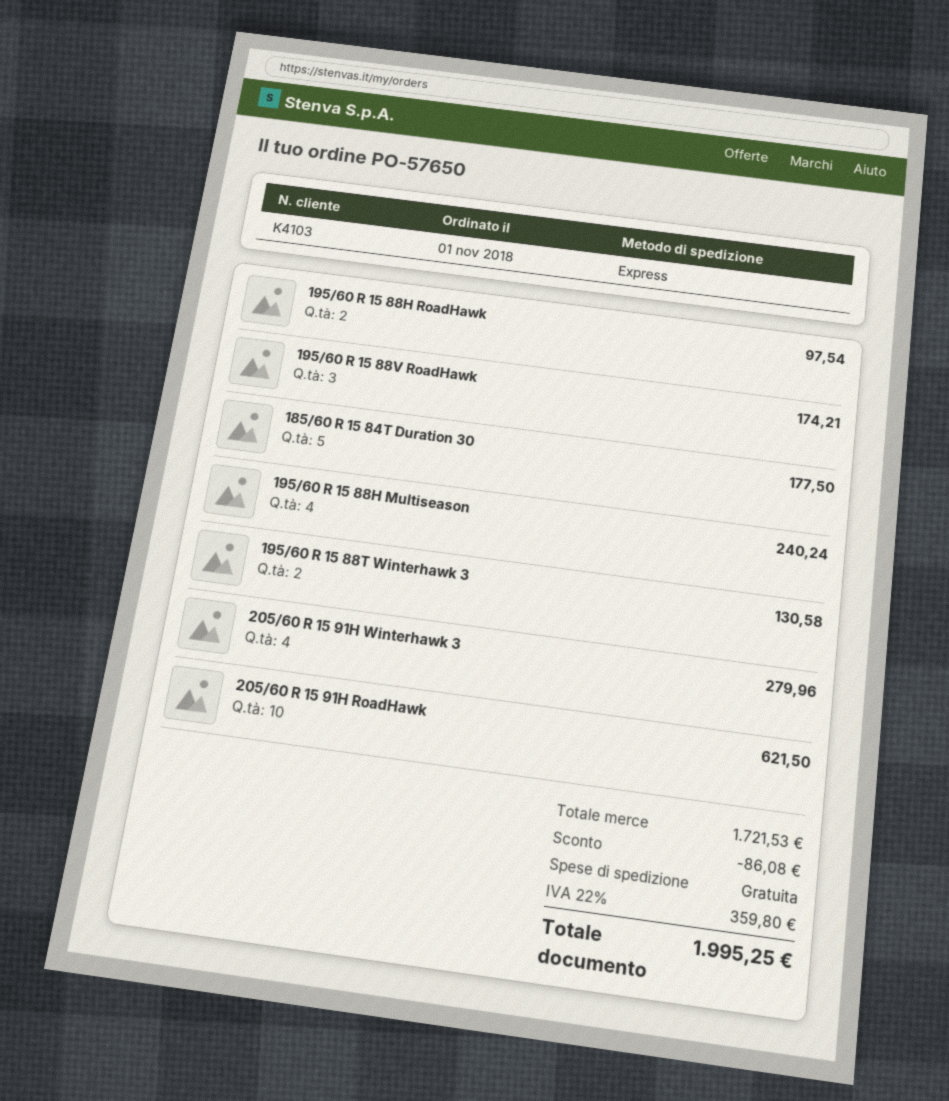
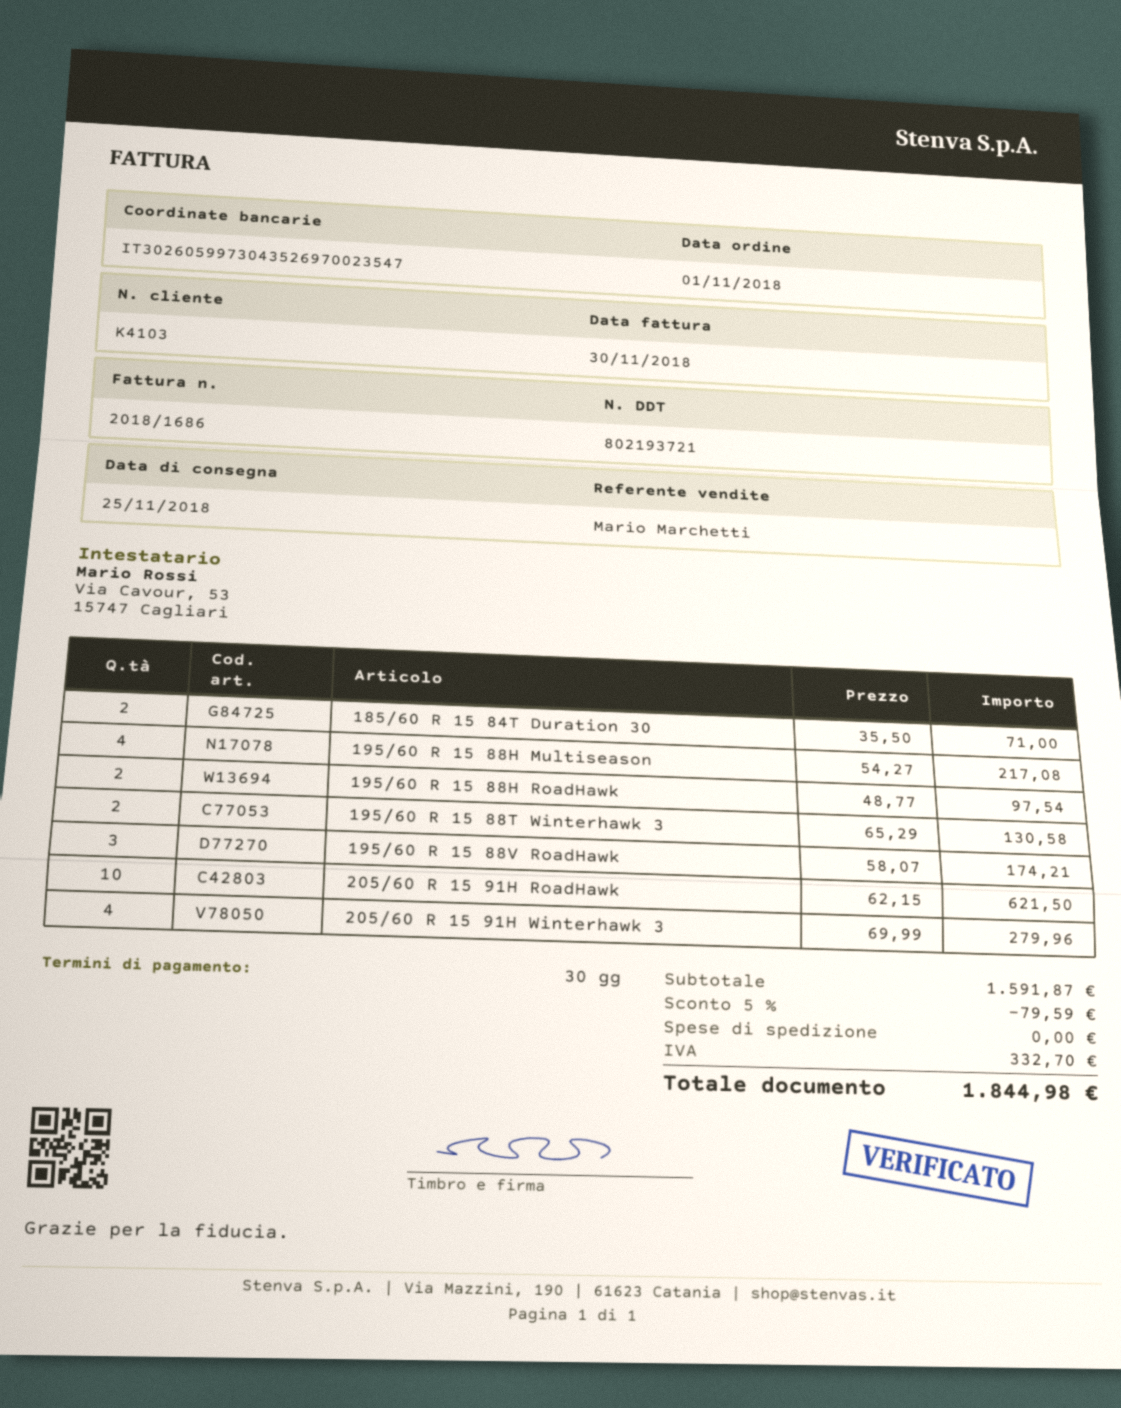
185/60 R 15 84T Duration 30: 5 for 177.50 -> 2 for 71.00
195/60 R 15 88H Multiseason: 4 for 240.24 -> 4 for 217.08
subtotal: 1721.53 -> 1591.87
discount: 86.08 -> 79.59
tax: 359.80 -> 332.70
total: 1995.25 -> 1844.98

